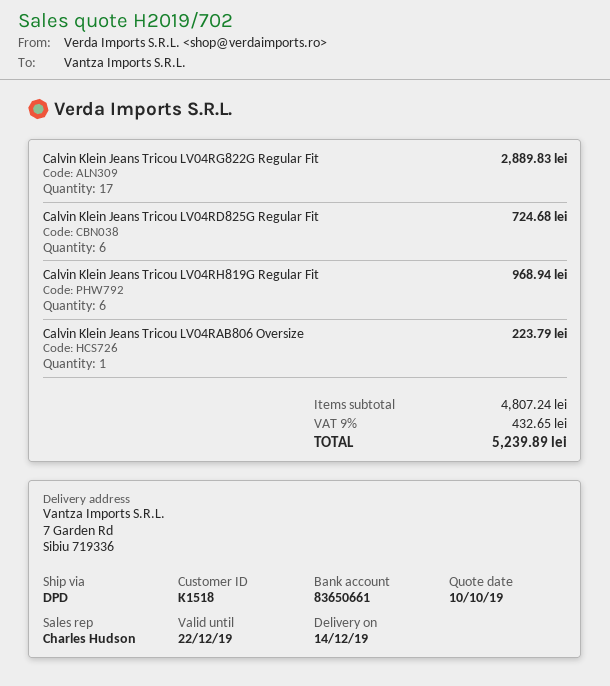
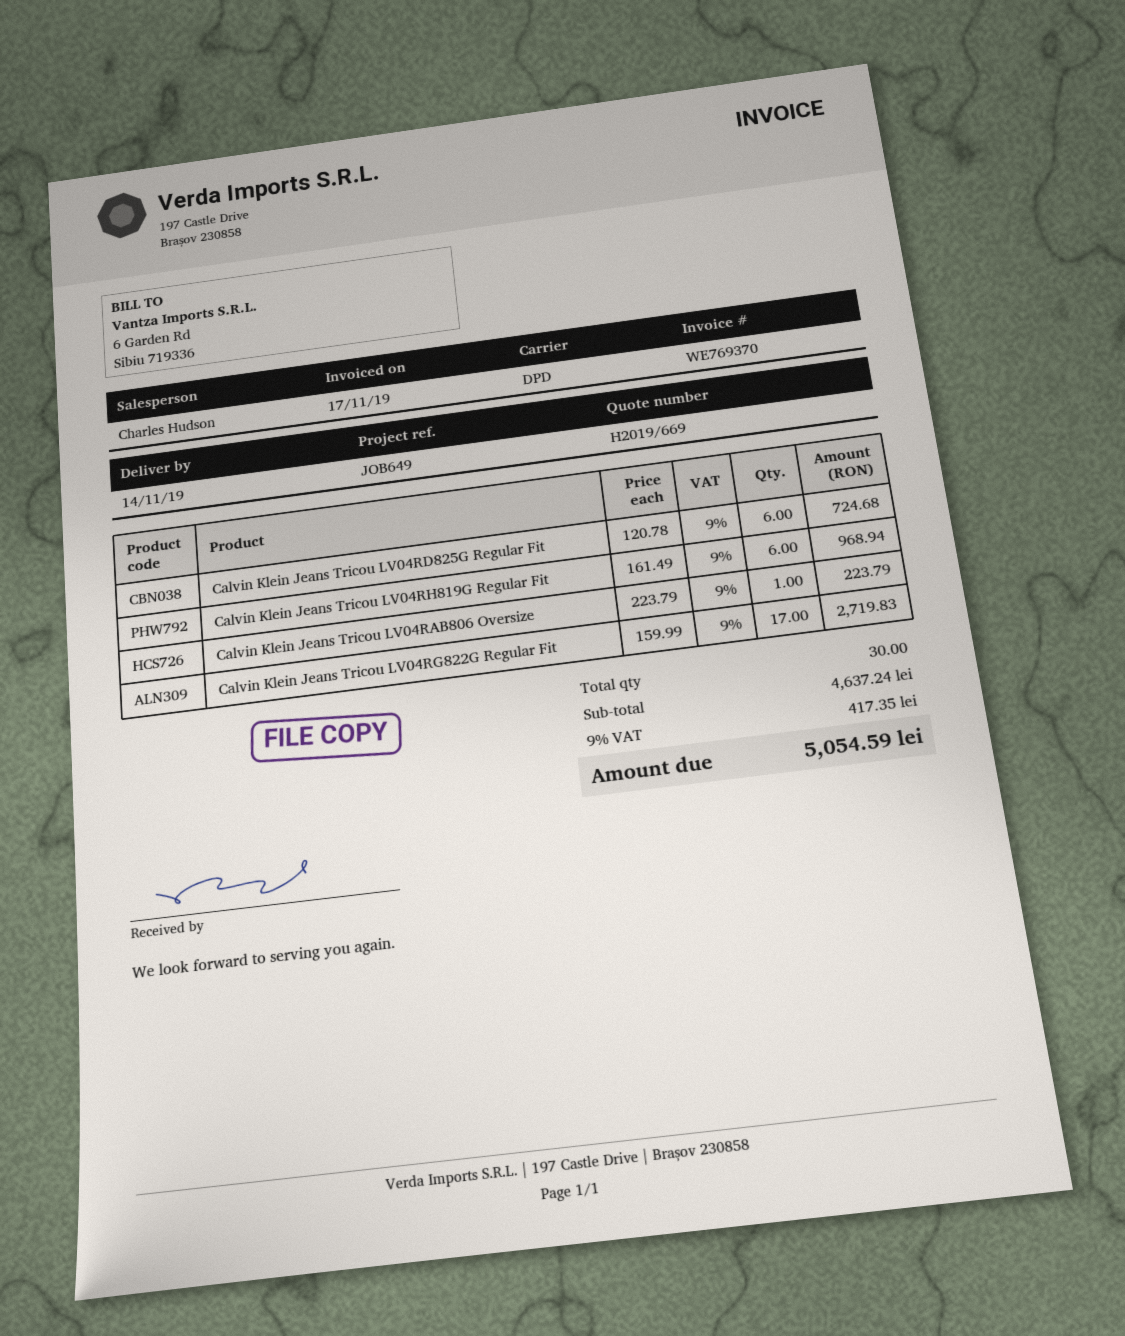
quote number: H2019/702 -> H2019/669
delivery date: 2019-12-14 -> 2019-11-14
Calvin Klein Jeans Tricou LV04RG822G Regular Fit: 17 for 2889.83 -> 17 for 2719.83
subtotal: 4807.24 -> 4637.24
tax: 9% = 432.65 -> 9% = 417.35
total: 5239.89 -> 5054.59

